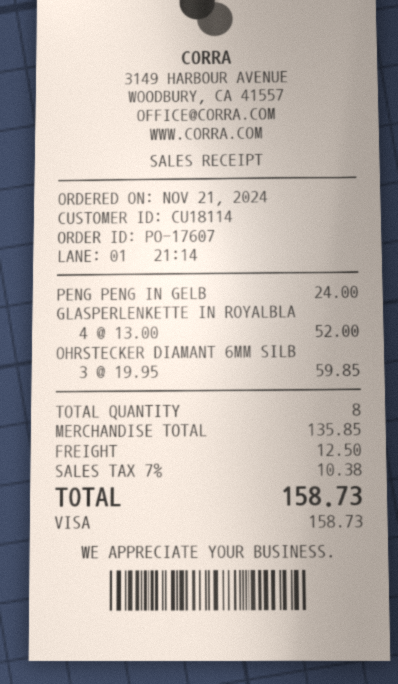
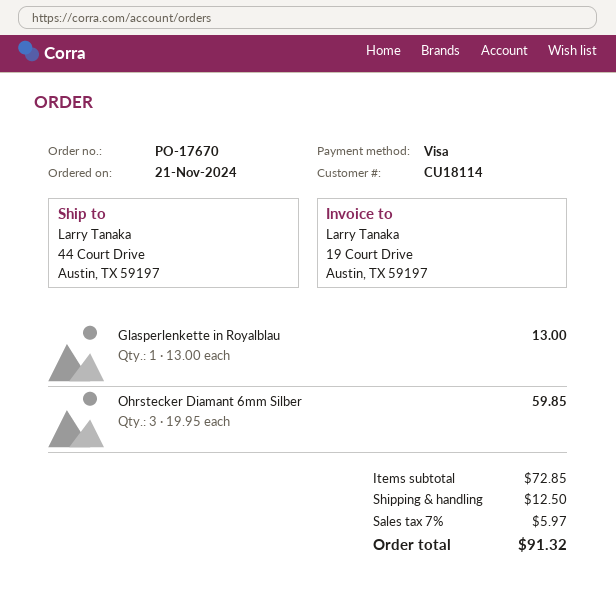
order number: PO-17607 -> PO-17670
PENG PENG IN GELB: 1 x 24.00 = 24.00 -> none
GLASPERLENKETTE IN ROYALBLA: 4 x 13.00 = 52.00 -> 1 x 13.00 = 13.00
subtotal: 135.85 -> 72.85
tax: 7% = 10.38 -> 7% = 5.97
total: 158.73 -> 91.32

